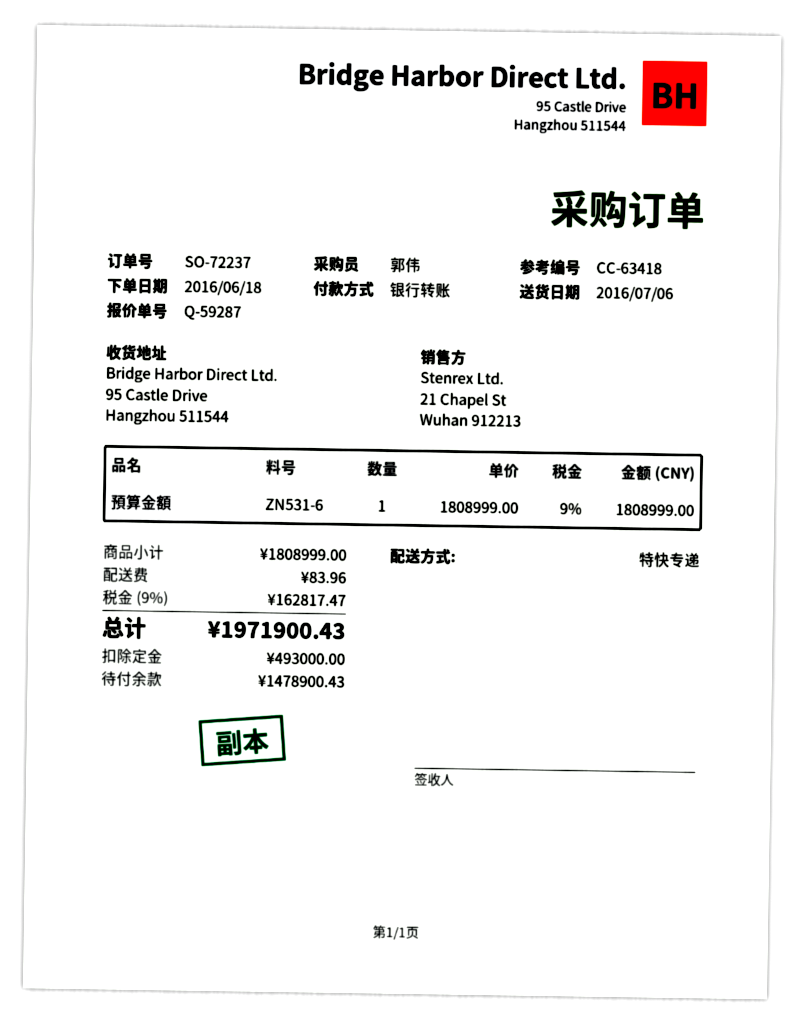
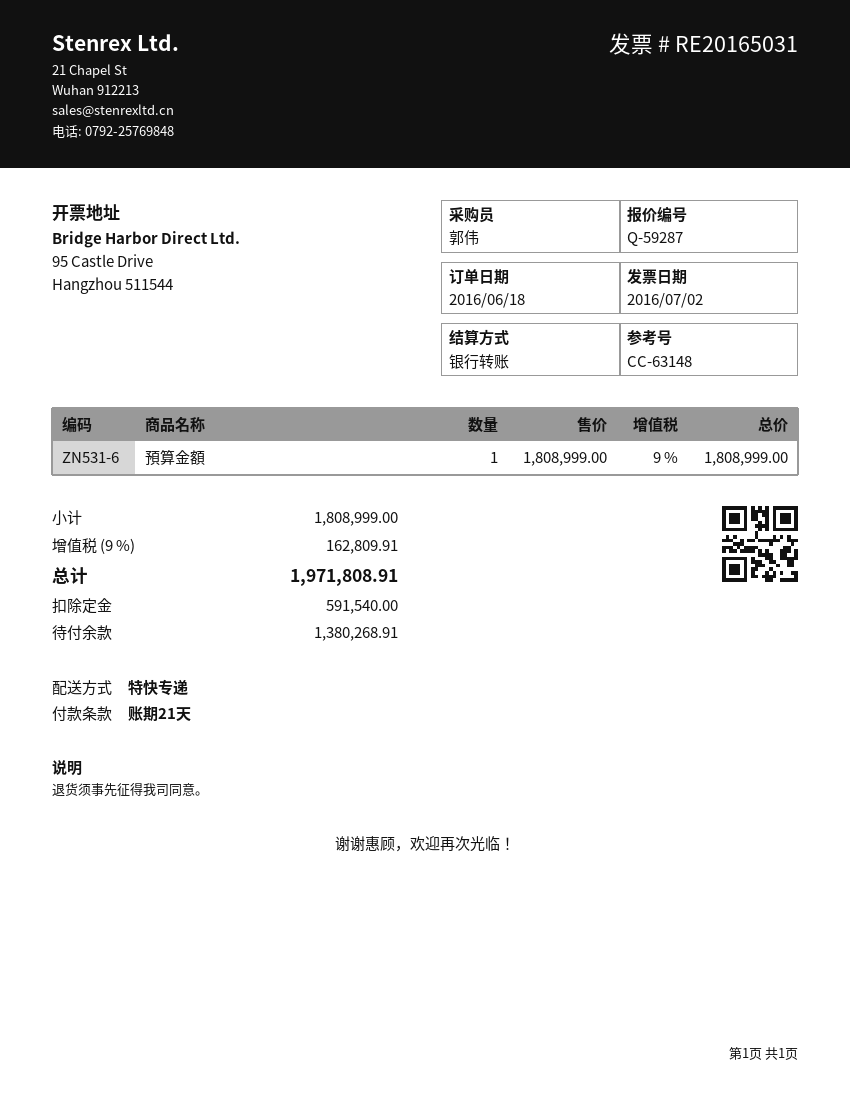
reference: CC-63418 -> CC-63148
shipping: 83.96 -> none
tax: 9% = 162817.47 -> 9% = 162809.91
total: 1971900.43 -> 1971808.91
deposit: 493000.00 -> 591540.00
balance: 1478900.43 -> 1380268.91

